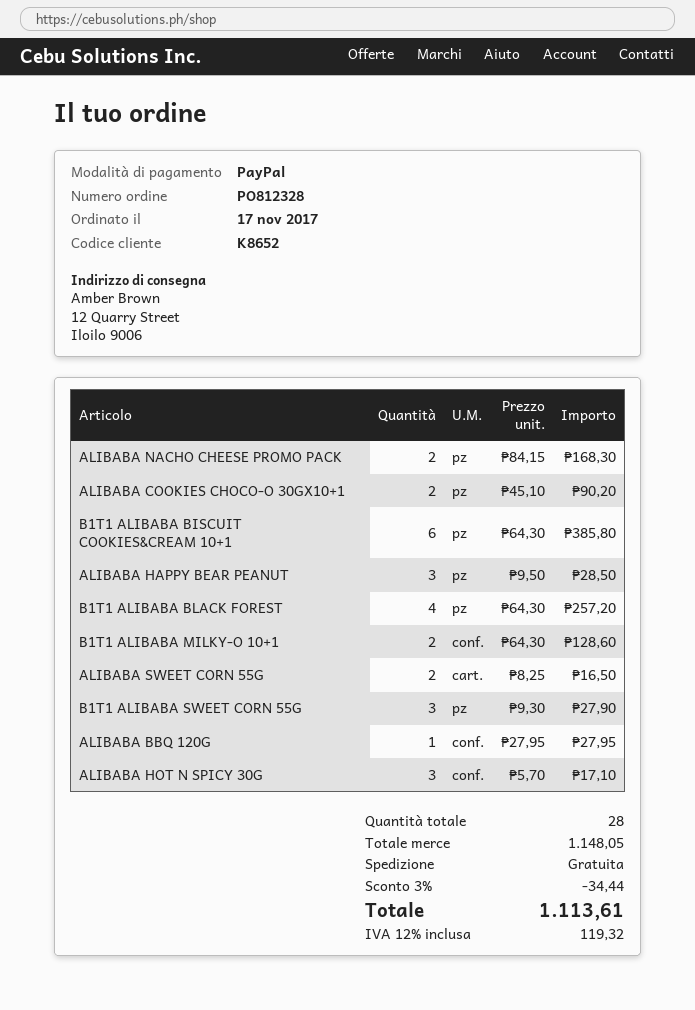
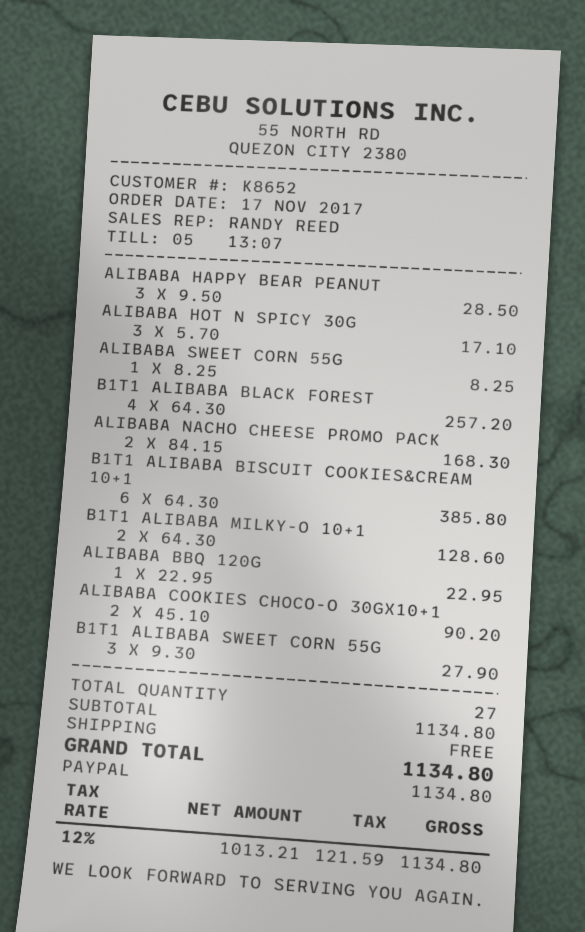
ALIBABA SWEET CORN 55G: 2 x 8.25 = 16.50 -> 1 x 8.25 = 8.25
ALIBABA BBQ 120G: 1 x 27.95 = 27.95 -> 1 x 22.95 = 22.95
total quantity: 28 -> 27
subtotal: 1148.05 -> 1134.80
discount: 3% = 34.44 -> none
tax: 12% = 119.32 -> 12% = 121.59
total: 1113.61 -> 1134.80

